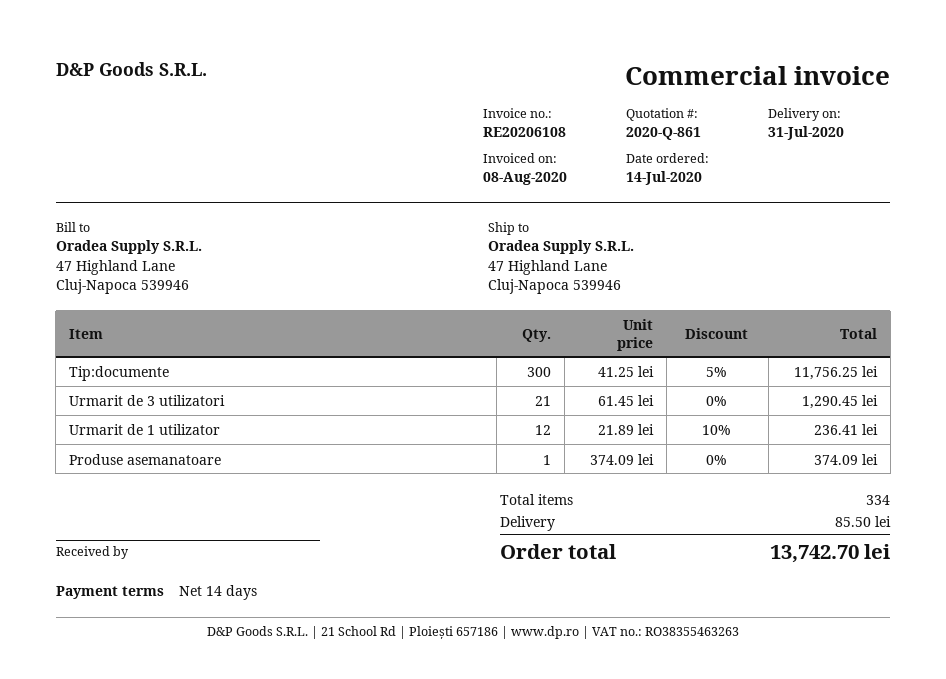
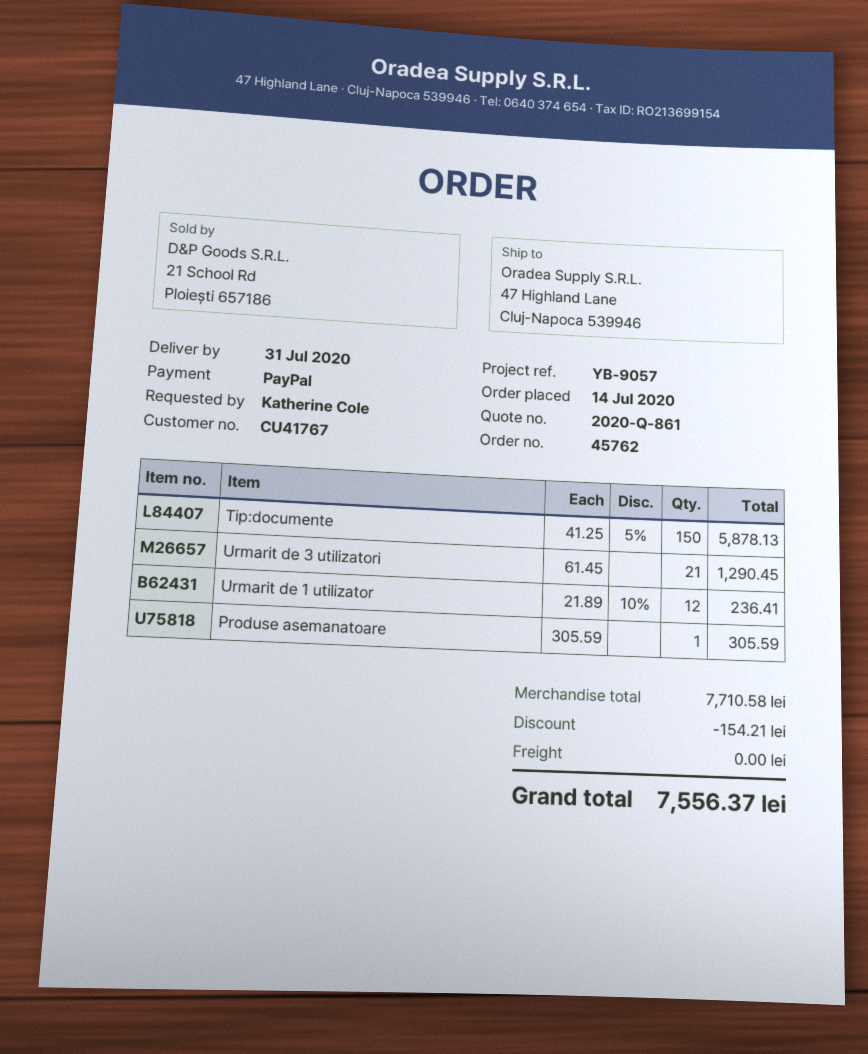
Tip:documente: 300 x 41.25 - 5% = 11756.25 -> 150 x 41.25 - 5% = 5878.13
Produse asemanatoare: 1 x 374.09 = 374.09 -> 1 x 305.59 = 305.59
discount: none -> 154.21
shipping: 85.50 -> 0.00
total: 13742.70 -> 7556.37

